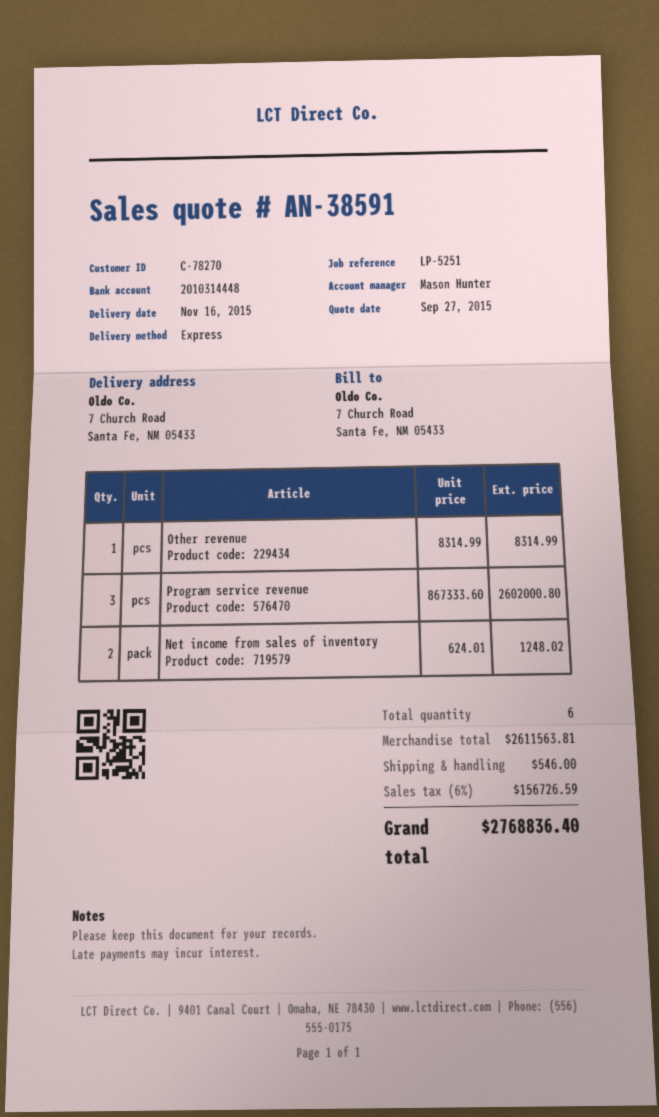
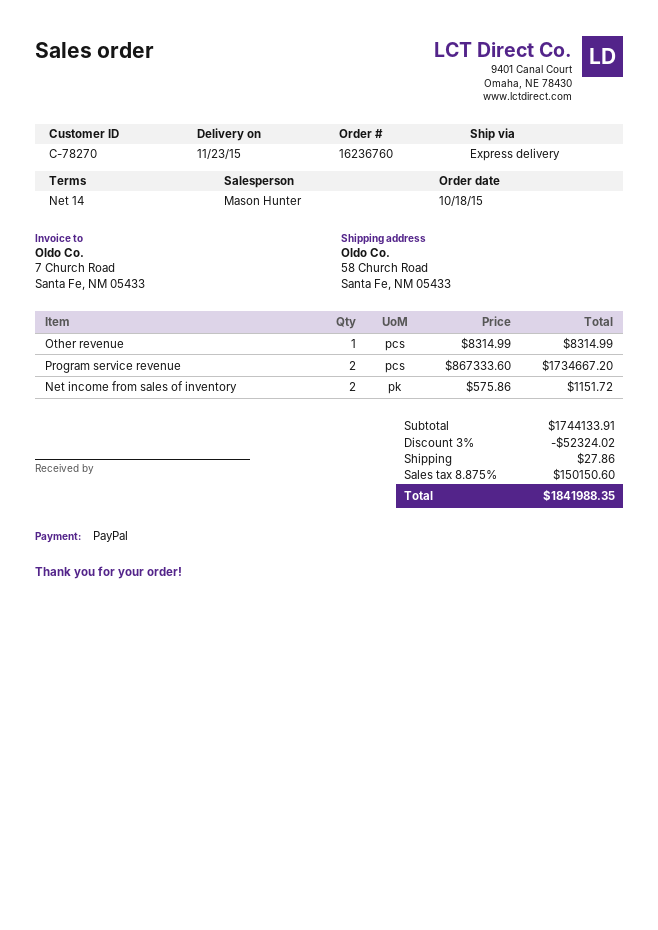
delivery date: 2015-11-16 -> 2015-11-23
ship to: 7 Church Road, Santa Fe, NM 05433 -> 58 Church Road, Santa Fe, NM 05433
Program service revenue: 3 x 867333.60 = 2602000.80 -> 2 x 867333.60 = 1734667.20
Net income from sales of inventory: 2 x 624.01 = 1248.02 -> 2 x 575.86 = 1151.72
subtotal: 2611563.81 -> 1744133.91
discount: none -> 3% = 52324.02
shipping: 546.00 -> 27.86
tax: 6% = 156726.59 -> 8.875% = 150150.60
total: 2768836.40 -> 1841988.35

